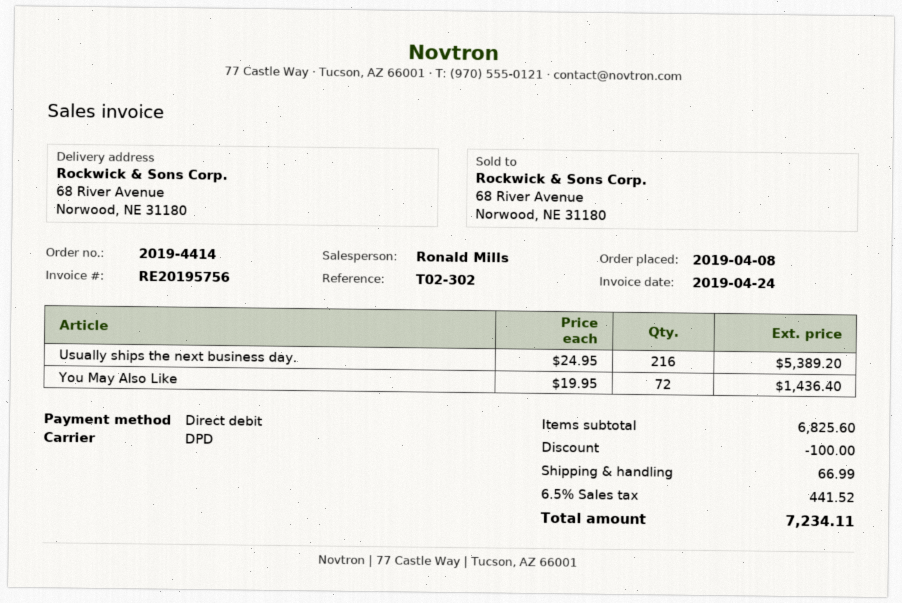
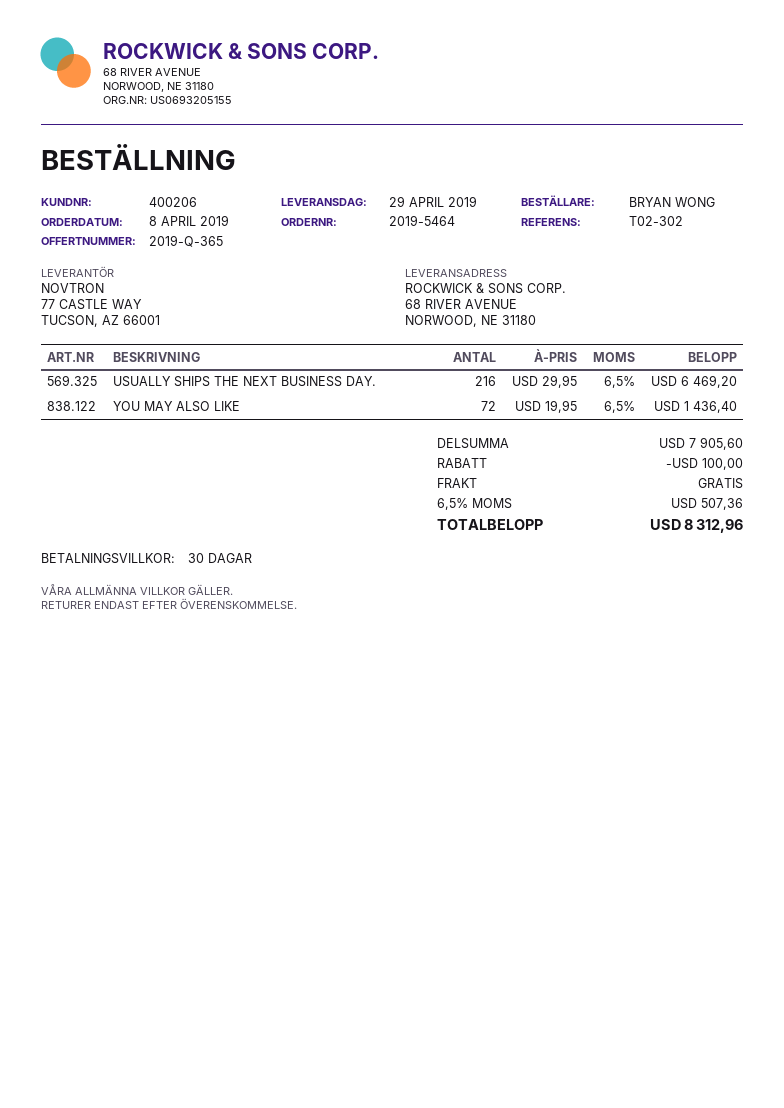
order number: 2019-4414 -> 2019-5464
Usually ships the next business day.: 216 x 24.95 = 5389.20 -> 216 x 29.95 = 6469.20
subtotal: 6825.60 -> 7905.60
shipping: 66.99 -> 0.00
tax: 6.5% = 441.52 -> 6.5% = 507.36
total: 7234.11 -> 8312.96

